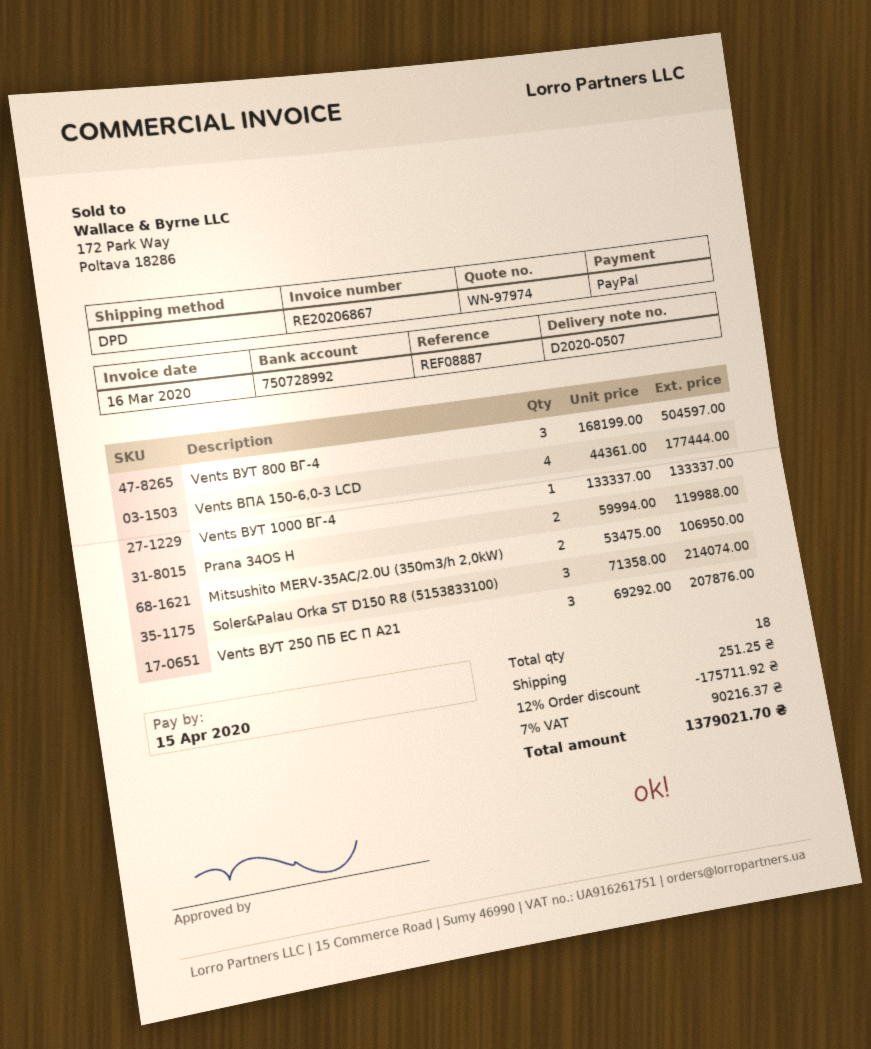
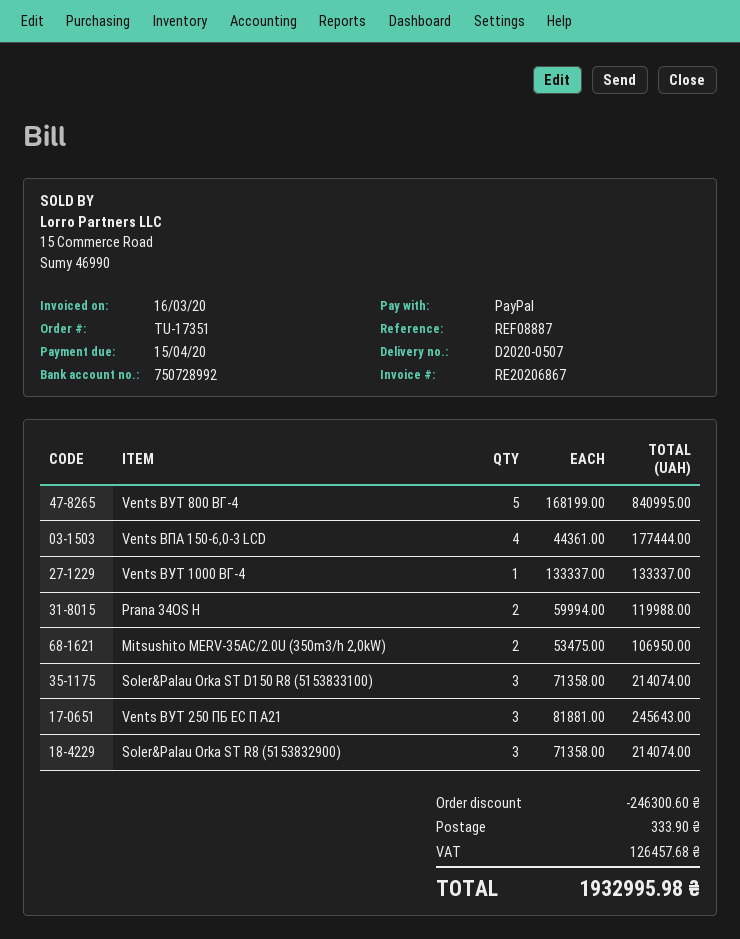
Vents ВУТ 800 ВГ-4: 3 x 168199.00 = 504597.00 -> 5 x 168199.00 = 840995.00
Vents ВУТ 250 ПБ ЕС П А21: 3 x 69292.00 = 207876.00 -> 3 x 81881.00 = 245643.00
Soler&Palau Orka ST R8 (5153832900): none -> 3 x 71358.00 = 214074.00
discount: 175711.92 -> 246300.60
shipping: 251.25 -> 333.90
tax: 90216.37 -> 126457.68
total: 1379021.70 -> 1932995.98

